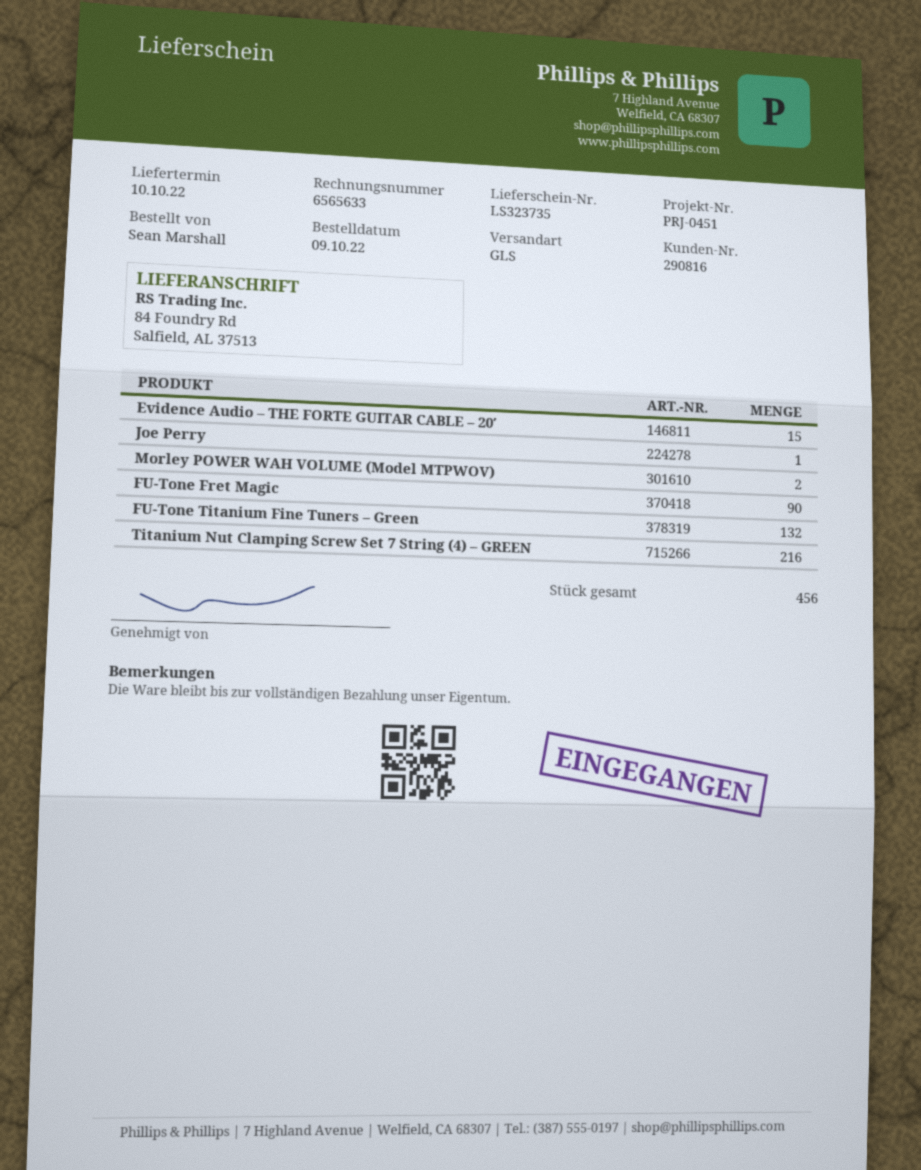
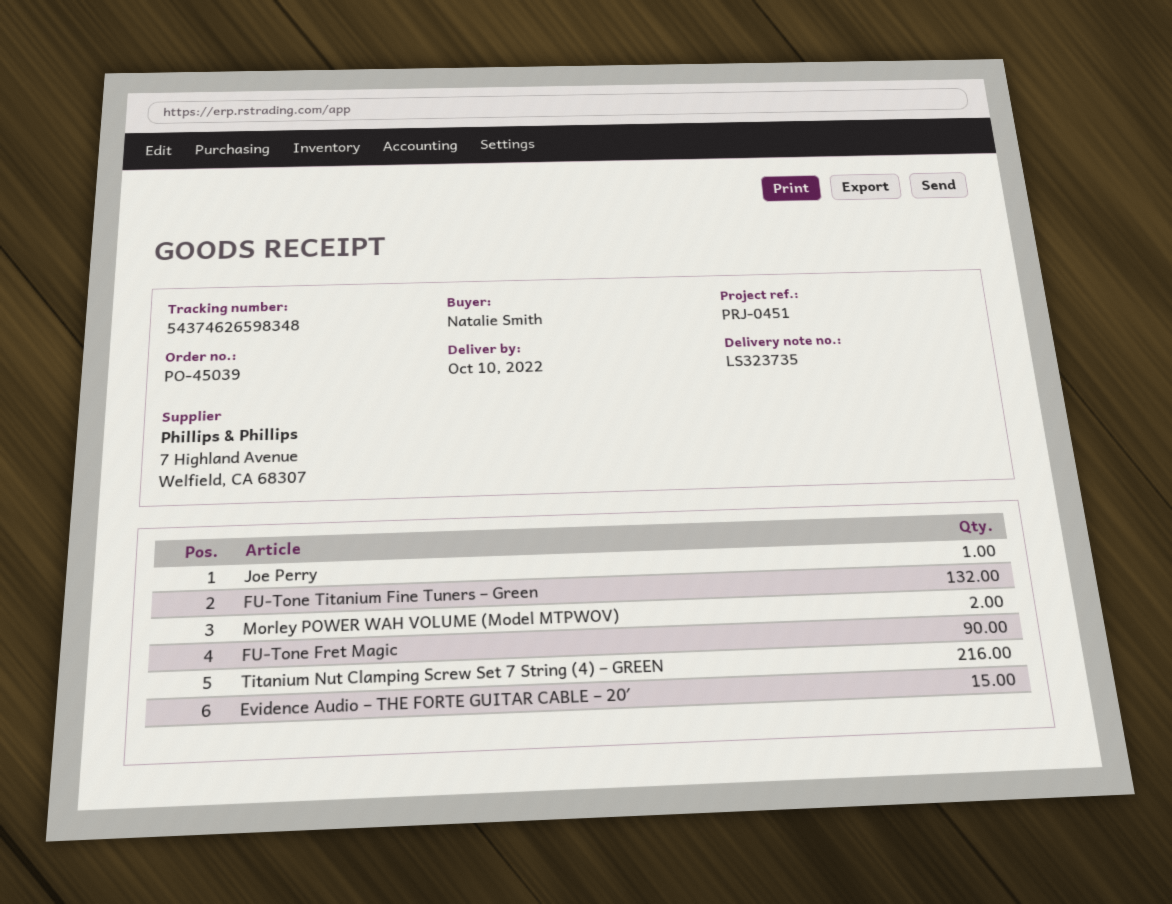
ordered by: Sean Marshall -> Natalie Smith

